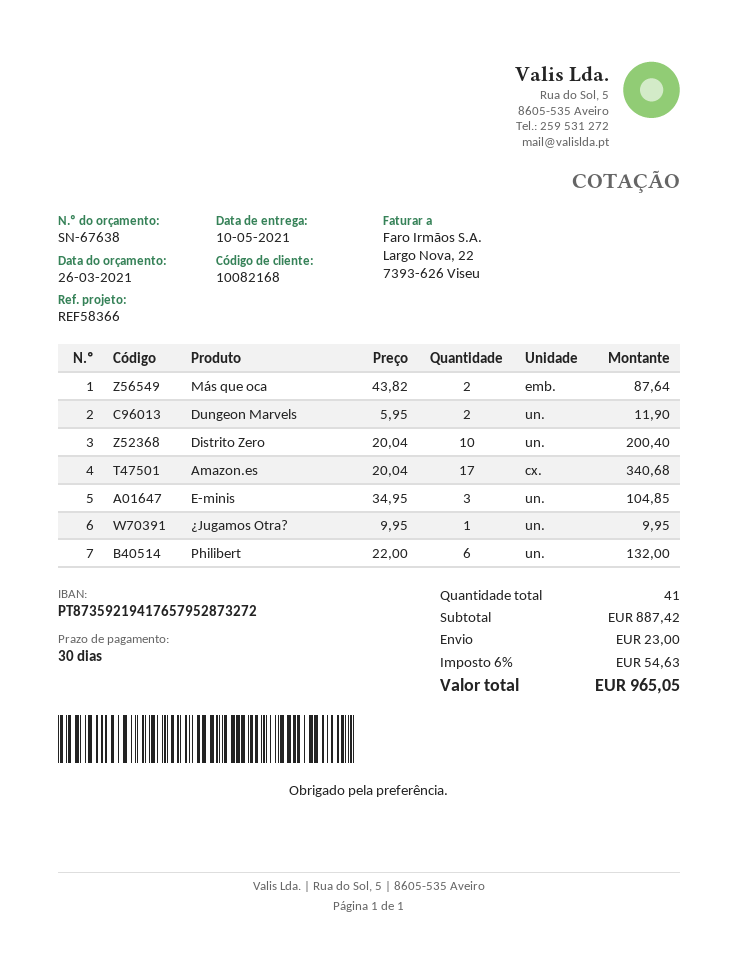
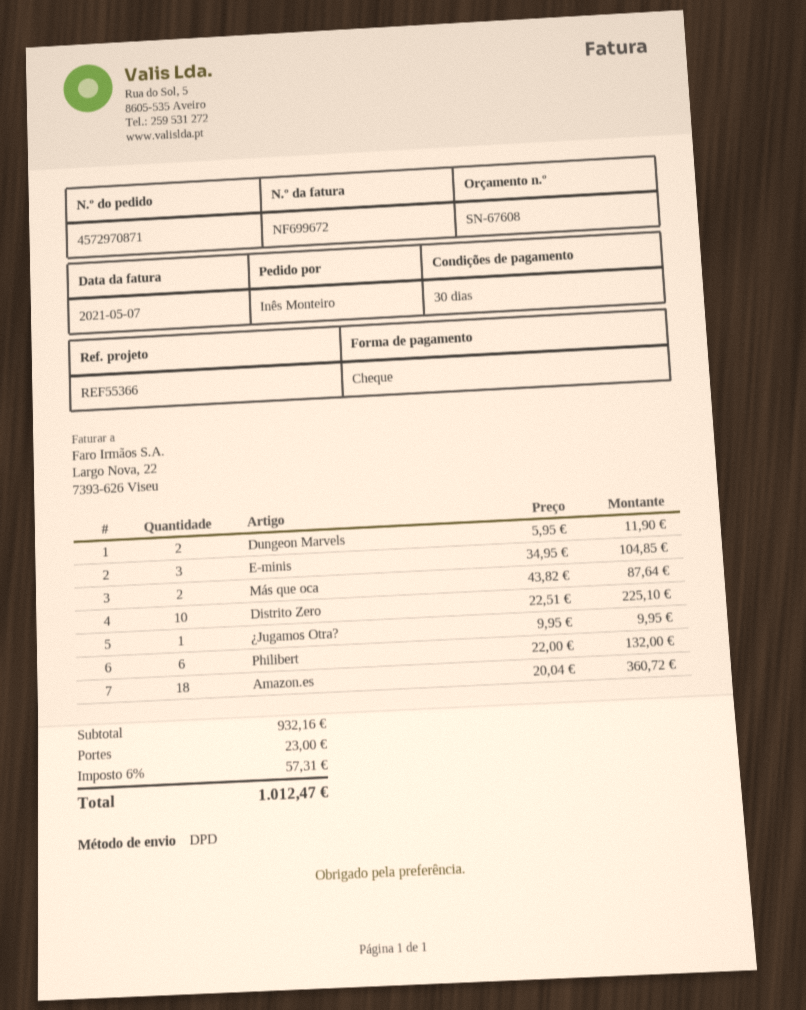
quote number: SN-67638 -> SN-67608
reference: REF58366 -> REF55366
Distrito Zero: 10 x 20.04 = 200.40 -> 10 x 22.51 = 225.10
Amazon.es: 17 x 20.04 = 340.68 -> 18 x 20.04 = 360.72
subtotal: 887.42 -> 932.16
tax: 6% = 54.63 -> 6% = 57.31
total: 965.05 -> 1012.47

